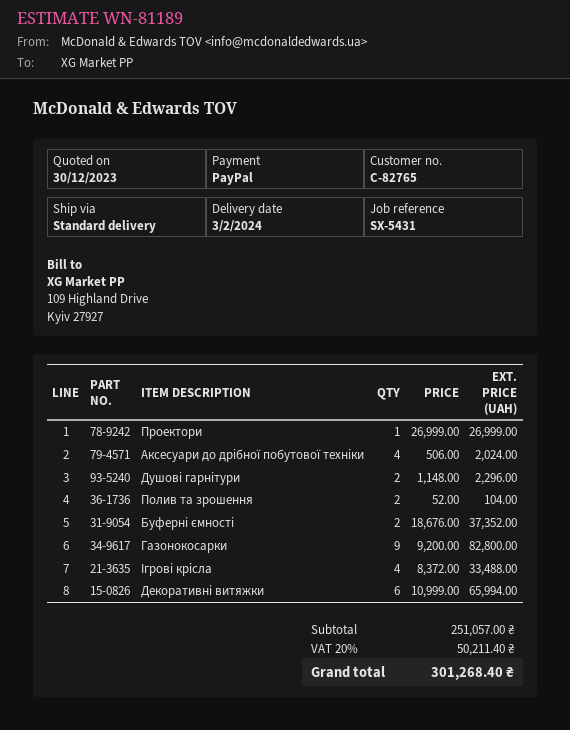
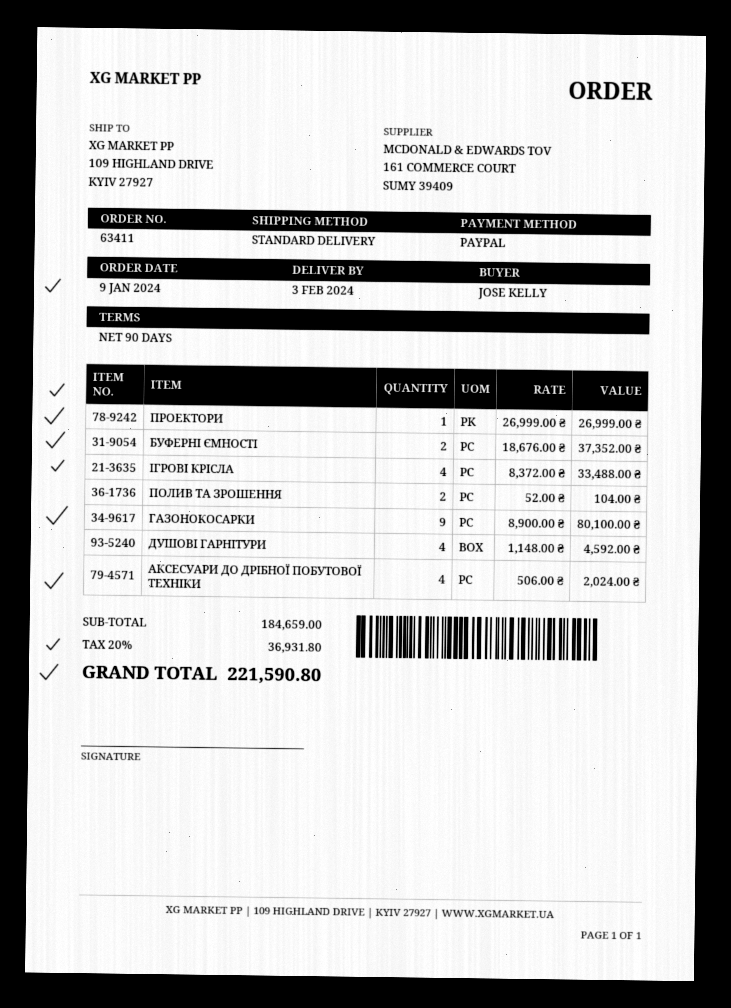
Душові гарнітури: 2 x 1148.00 = 2296.00 -> 4 x 1148.00 = 4592.00
Газонокосарки: 9 x 9200.00 = 82800.00 -> 9 x 8900.00 = 80100.00
Декоративні витяжки: 6 x 10999.00 = 65994.00 -> none
subtotal: 251057.00 -> 184659.00
tax: 20% = 50211.40 -> 20% = 36931.80
total: 301268.40 -> 221590.80

